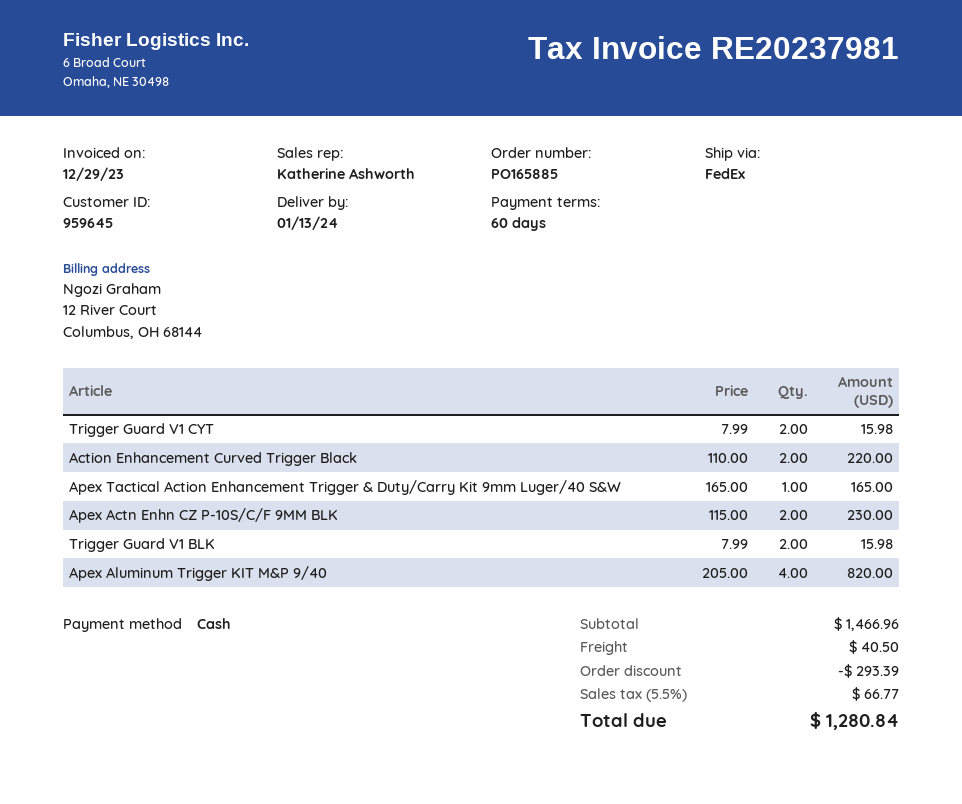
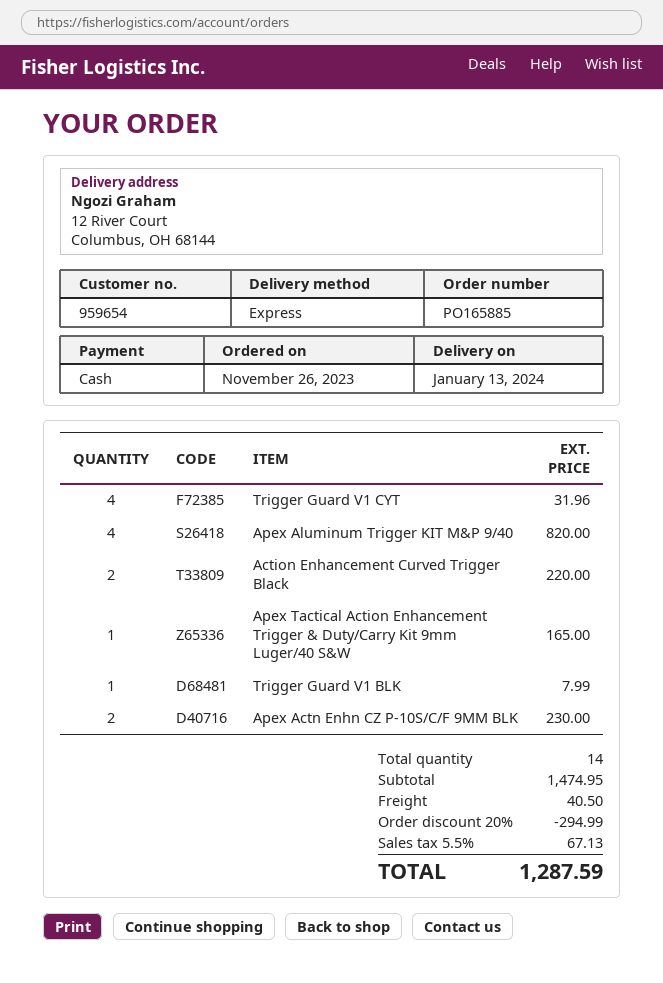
customer number: 959645 -> 959654
shipping method: FedEx -> express
Trigger Guard V1 CYT: 2 for 15.98 -> 4 for 31.96
Trigger Guard V1 BLK: 2 for 15.98 -> 1 for 7.99
subtotal: 1466.96 -> 1474.95
discount: 293.39 -> 294.99
tax: 5.5% = 66.77 -> 5.5% = 67.13
total: 1280.84 -> 1287.59

